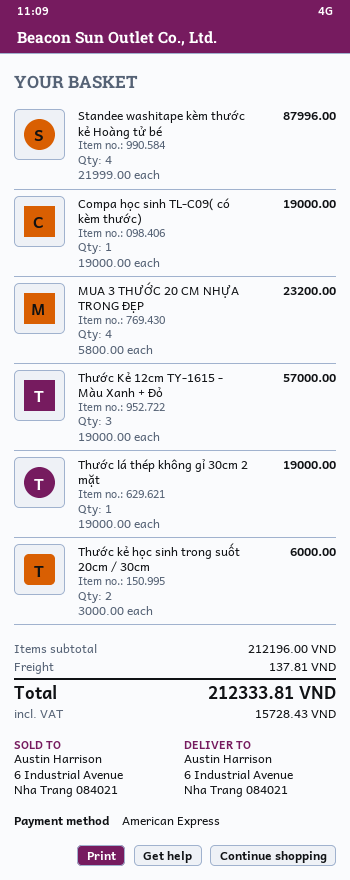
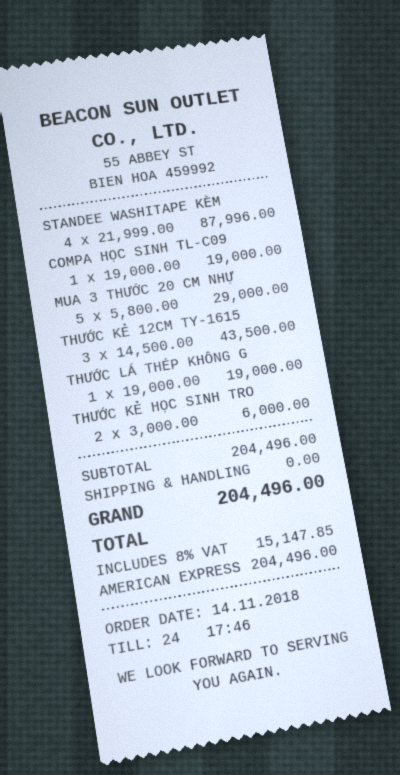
MUA 3 THƯỚC 20 CM NHỰA TRONG ĐẸP: 4 x 5800.00 = 23200.00 -> 5 x 5800.00 = 29000.00
Thước Kẻ 12cm TY-1615 - Màu Xanh + Đỏ: 3 x 19000.00 = 57000.00 -> 3 x 14500.00 = 43500.00
subtotal: 212196.00 -> 204496.00
shipping: 137.81 -> 0.00
tax: 15728.43 -> 15147.85
total: 212333.81 -> 204496.00

